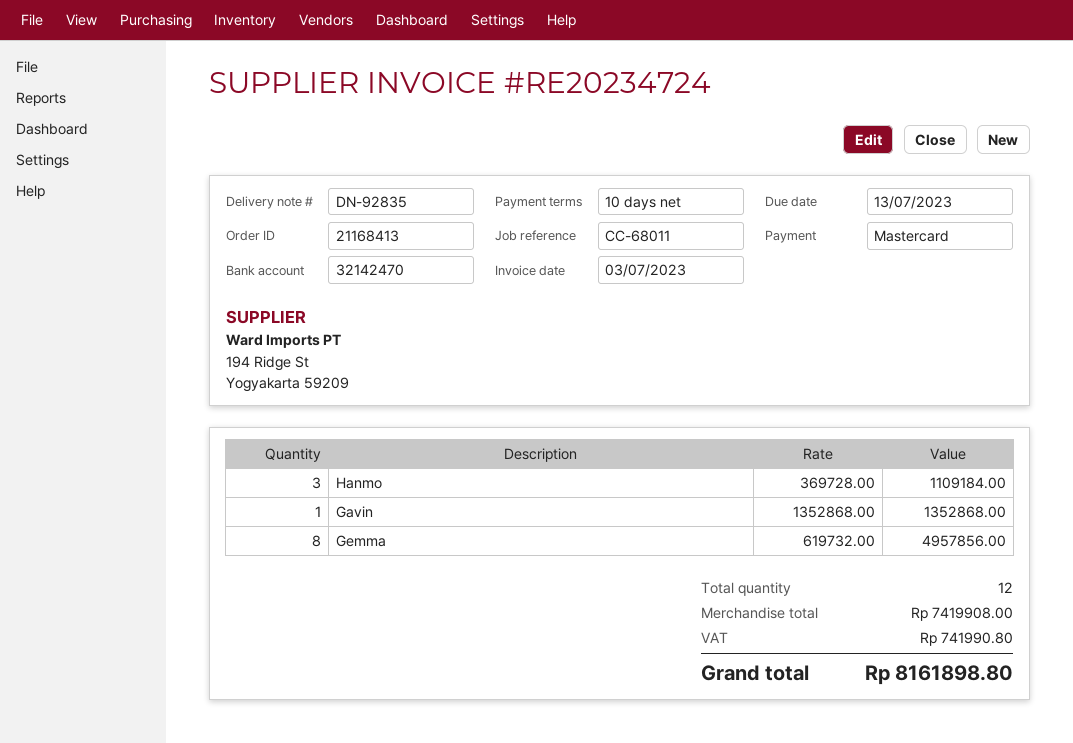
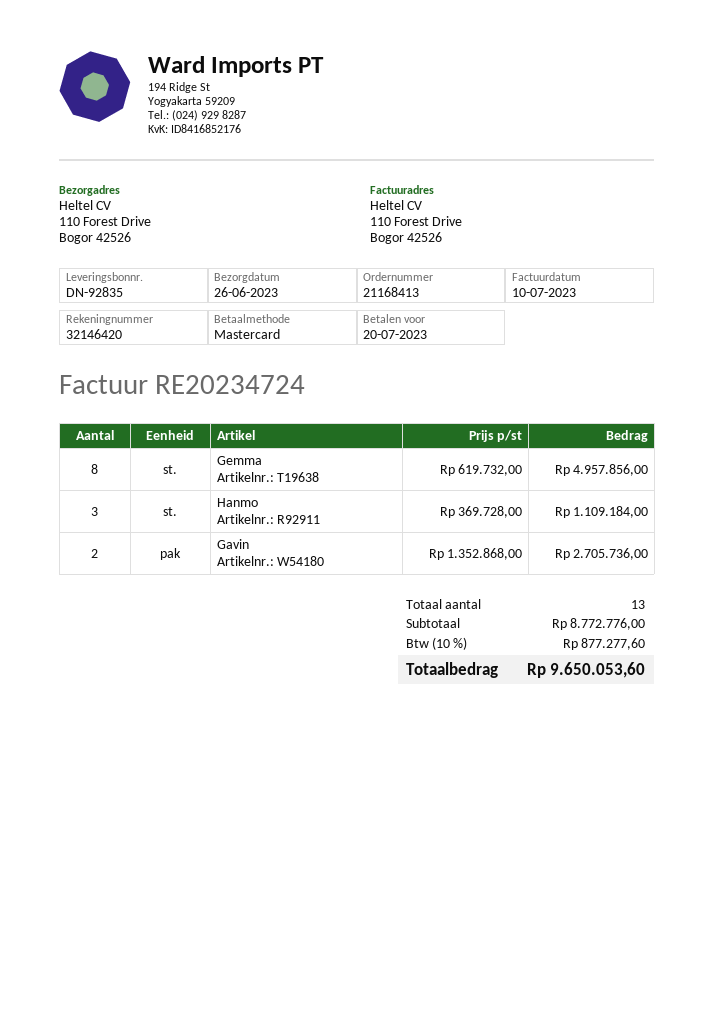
invoice date: 2023-07-03 -> 2023-07-10
due date: 2023-07-13 -> 2023-07-20
bank account: 32142470 -> 32146420
Gavin: 1 x 1352868.00 = 1352868.00 -> 2 x 1352868.00 = 2705736.00
total quantity: 12 -> 13
subtotal: 7419908.00 -> 8772776.00
tax: 741990.80 -> 877277.60
total: 8161898.80 -> 9650053.60

